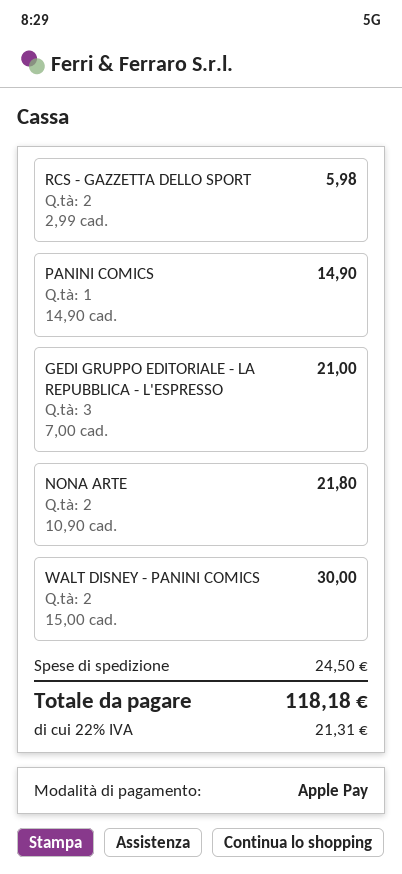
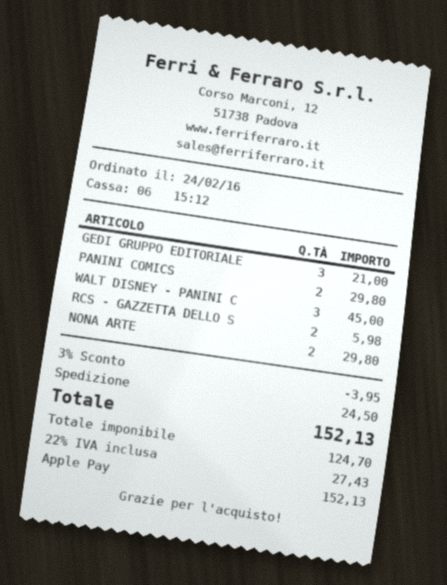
PANINI COMICS: 1 for 14.90 -> 2 for 29.80
NONA ARTE: 2 for 21.80 -> 2 for 29.80
WALT DISNEY - PANINI COMICS: 2 for 30.00 -> 3 for 45.00
discount: none -> 3% = 3.95
tax: 22% = 21.31 -> 22% = 27.43
total: 118.18 -> 152.13

